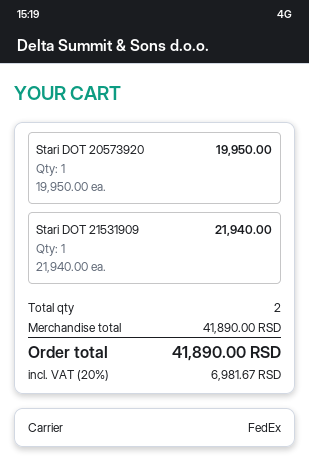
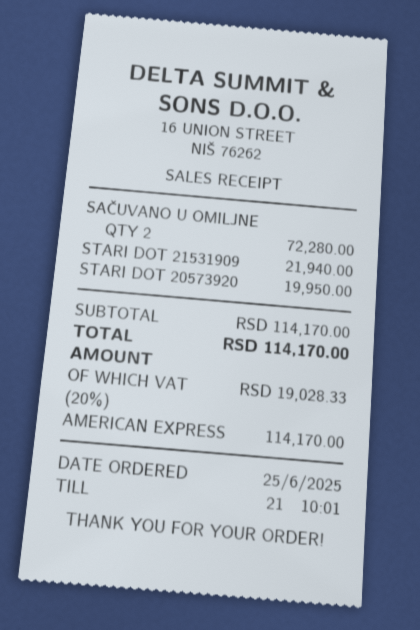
SAČUVANO U OMILJNE: none -> 2 for 72280.00
subtotal: 41890.00 -> 114170.00
tax: 20% = 6981.67 -> 20% = 19028.33
total: 41890.00 -> 114170.00

